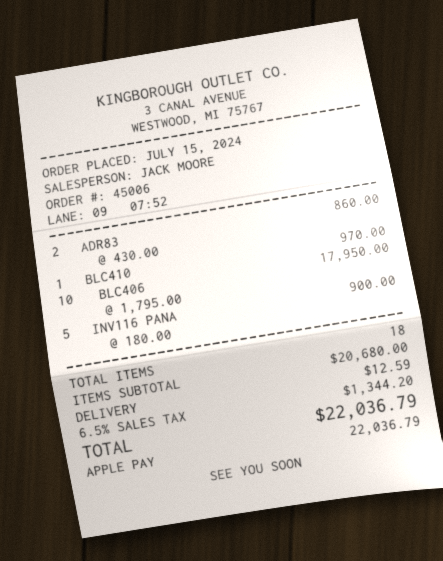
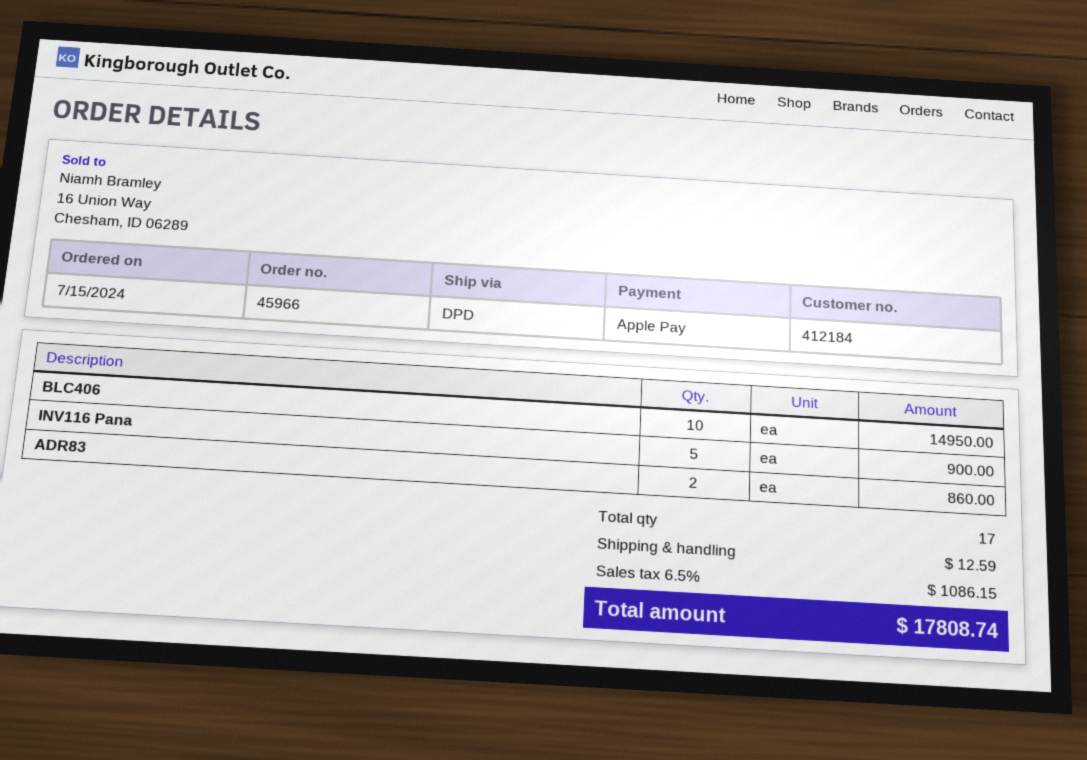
order number: 45006 -> 45966
BLC410: 1 for 970.00 -> none
BLC406: 10 for 17950.00 -> 10 for 14950.00
total quantity: 18 -> 17
tax: 6.5% = 1344.20 -> 6.5% = 1086.15
total: 22036.79 -> 17808.74

